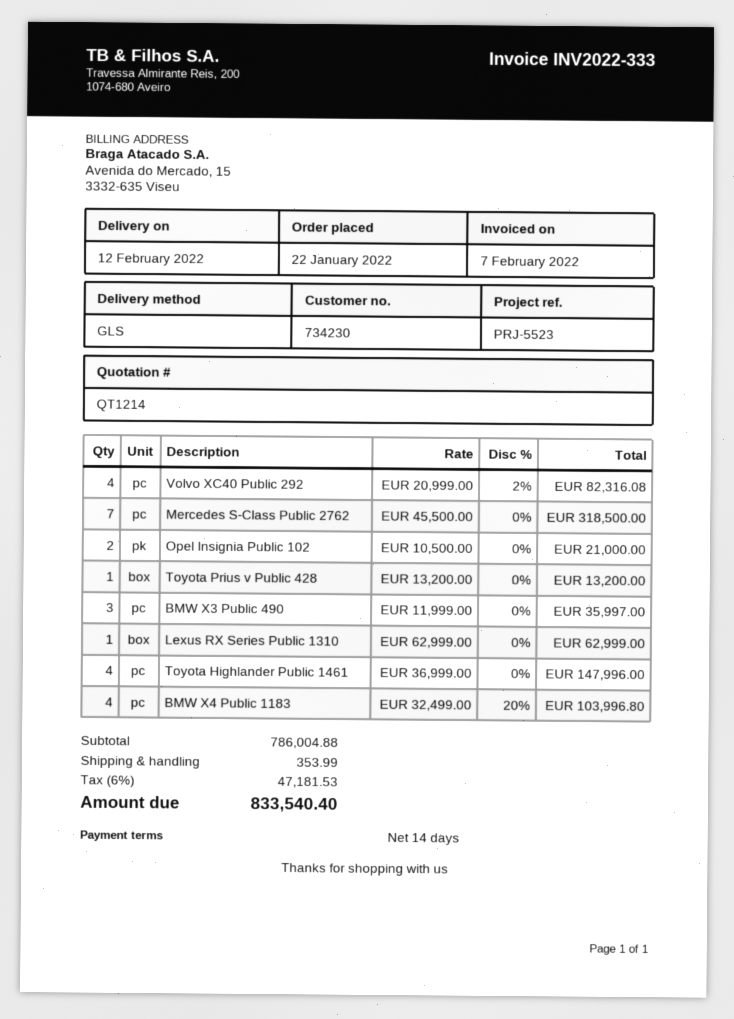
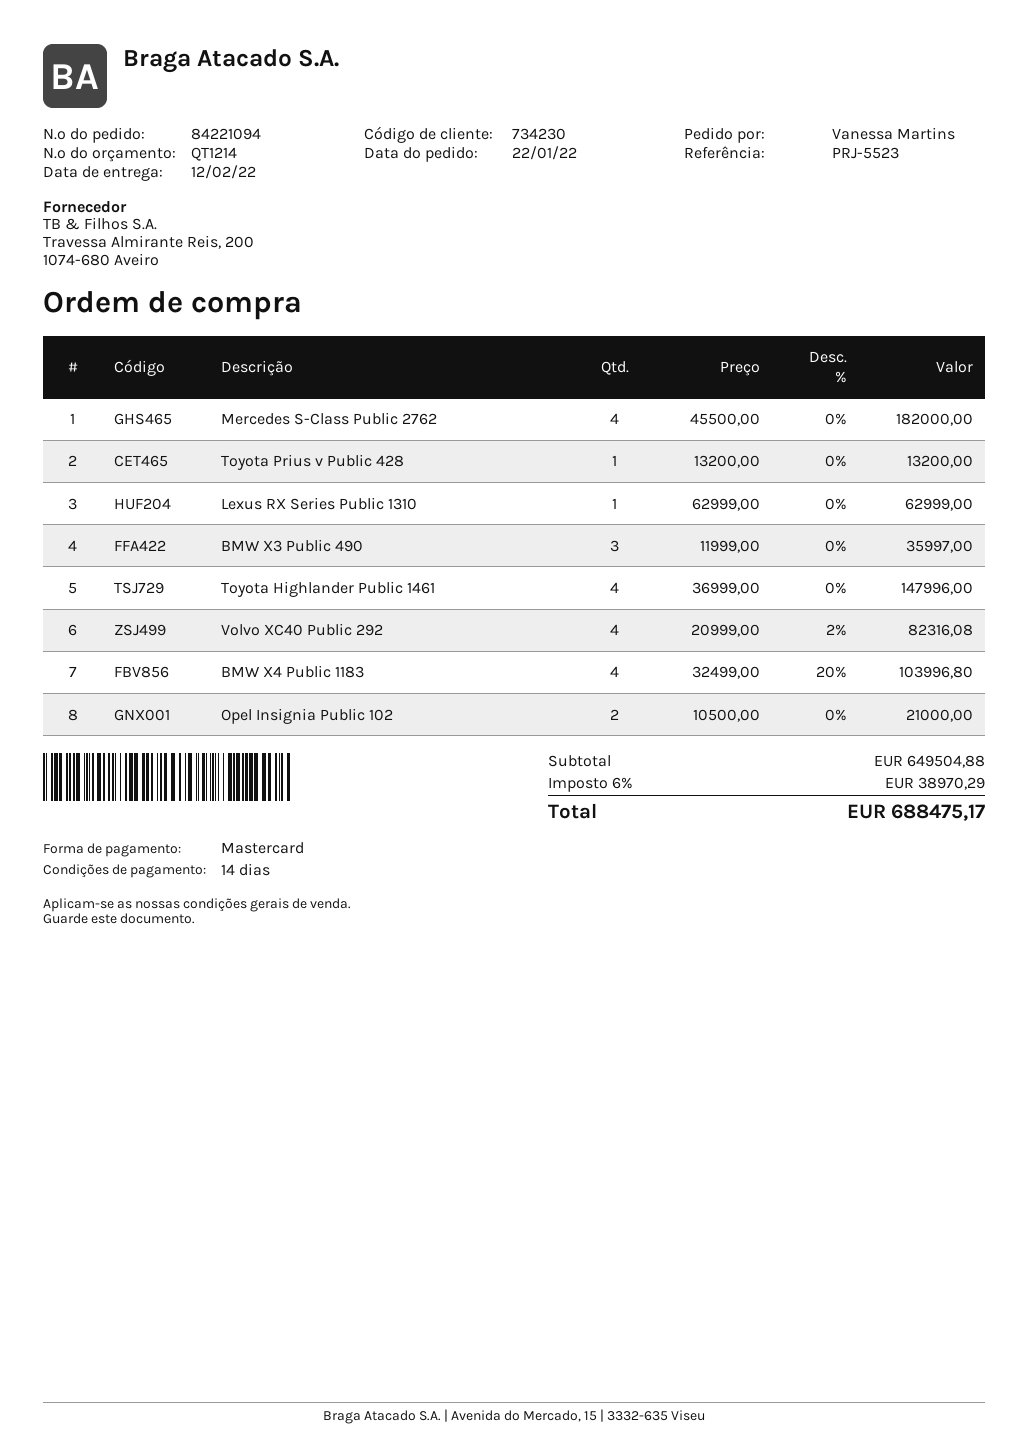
Mercedes S-Class Public 2762: 7 x 45500.00 = 318500.00 -> 4 x 45500.00 = 182000.00
subtotal: 786004.88 -> 649504.88
shipping: 353.99 -> none
tax: 6% = 47181.53 -> 6% = 38970.29
total: 833540.40 -> 688475.17

